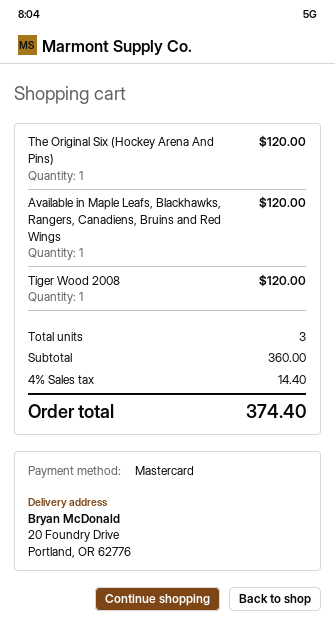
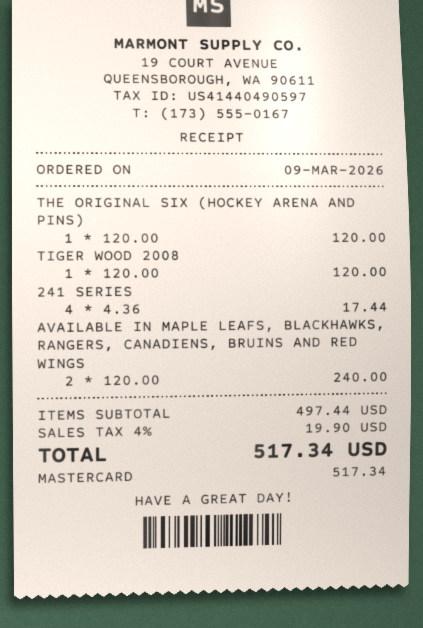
Available in Maple Leafs, Blackhawks, Rangers, Canadiens, Bruins and Red Wings: 1 for 120.00 -> 2 for 240.00
241 SERIES: none -> 4 for 17.44
subtotal: 360.00 -> 497.44
tax: 4% = 14.40 -> 4% = 19.90
total: 374.40 -> 517.34

